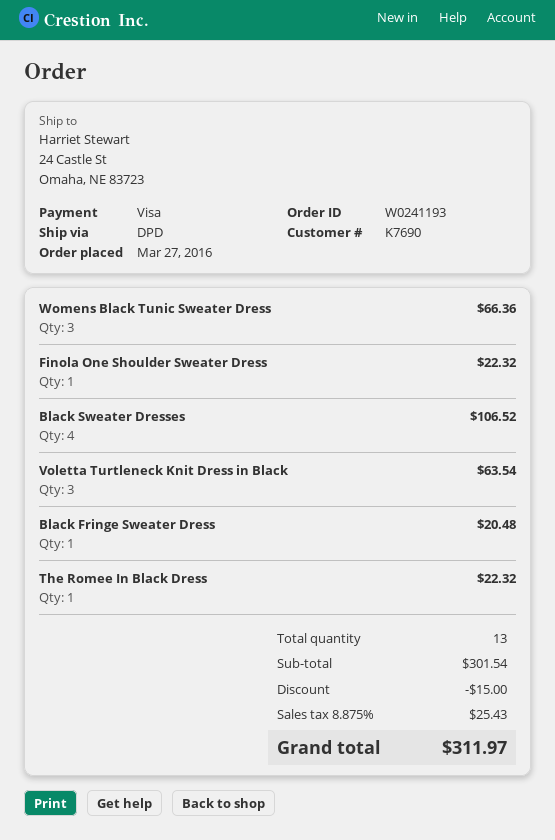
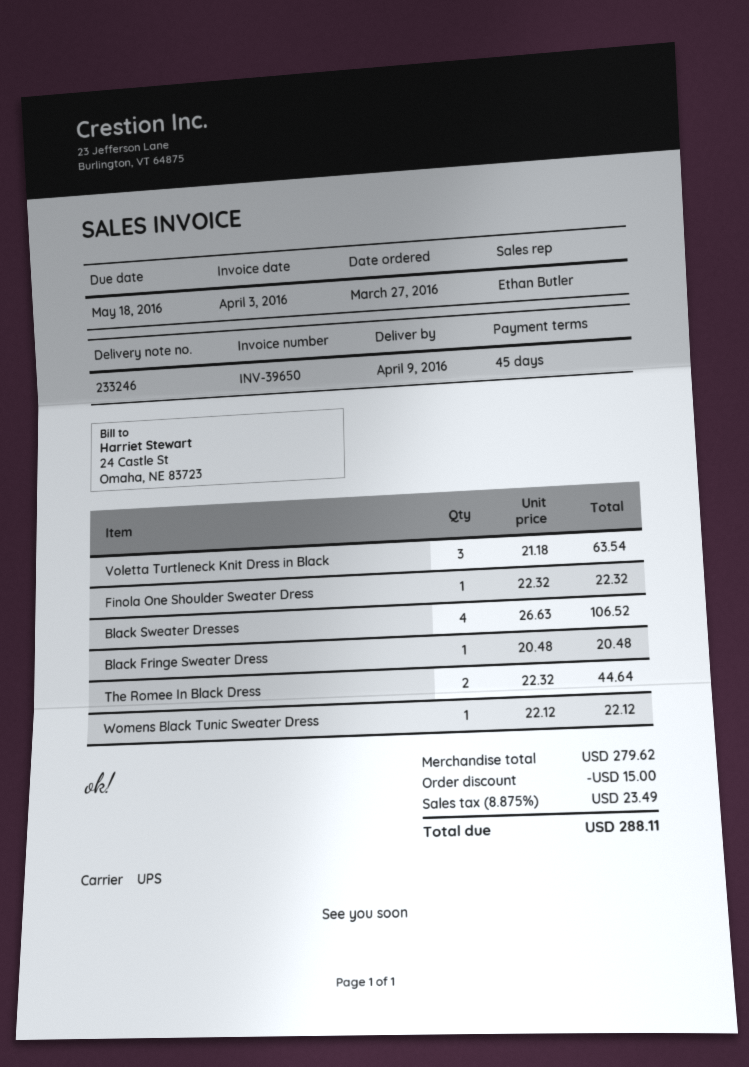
shipping method: DPD -> UPS
Womens Black Tunic Sweater Dress: 3 for 66.36 -> 1 for 22.12
The Romee In Black Dress: 1 for 22.32 -> 2 for 44.64
subtotal: 301.54 -> 279.62
tax: 8.875% = 25.43 -> 8.875% = 23.49
total: 311.97 -> 288.11

